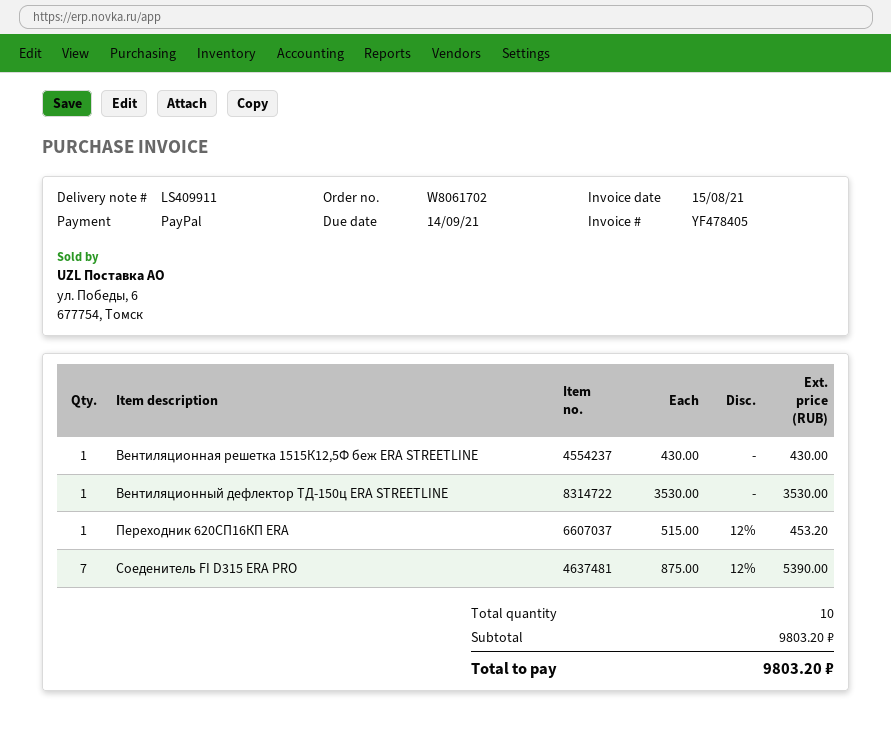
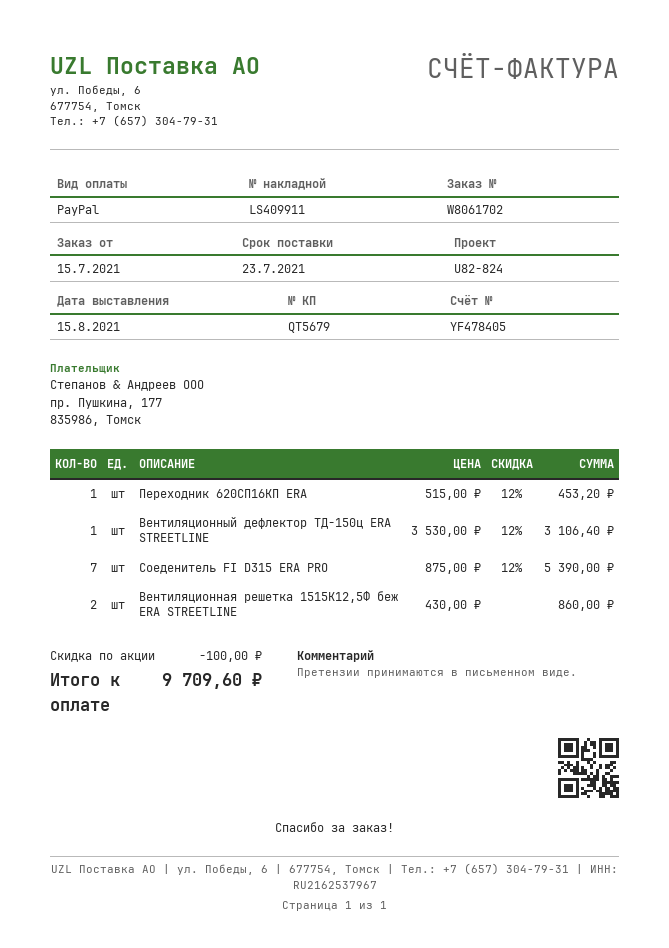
Вентиляционная решетка 1515К12,5Ф беж ERA STREETLINE: 1 x 430.00 = 430.00 -> 2 x 430.00 = 860.00
Вентиляционный дефлектор ТД-150ц ERA STREETLINE: 1 x 3530.00 = 3530.00 -> 1 x 3530.00 - 12% = 3106.40
discount: none -> 100.00
total: 9803.20 -> 9709.60

